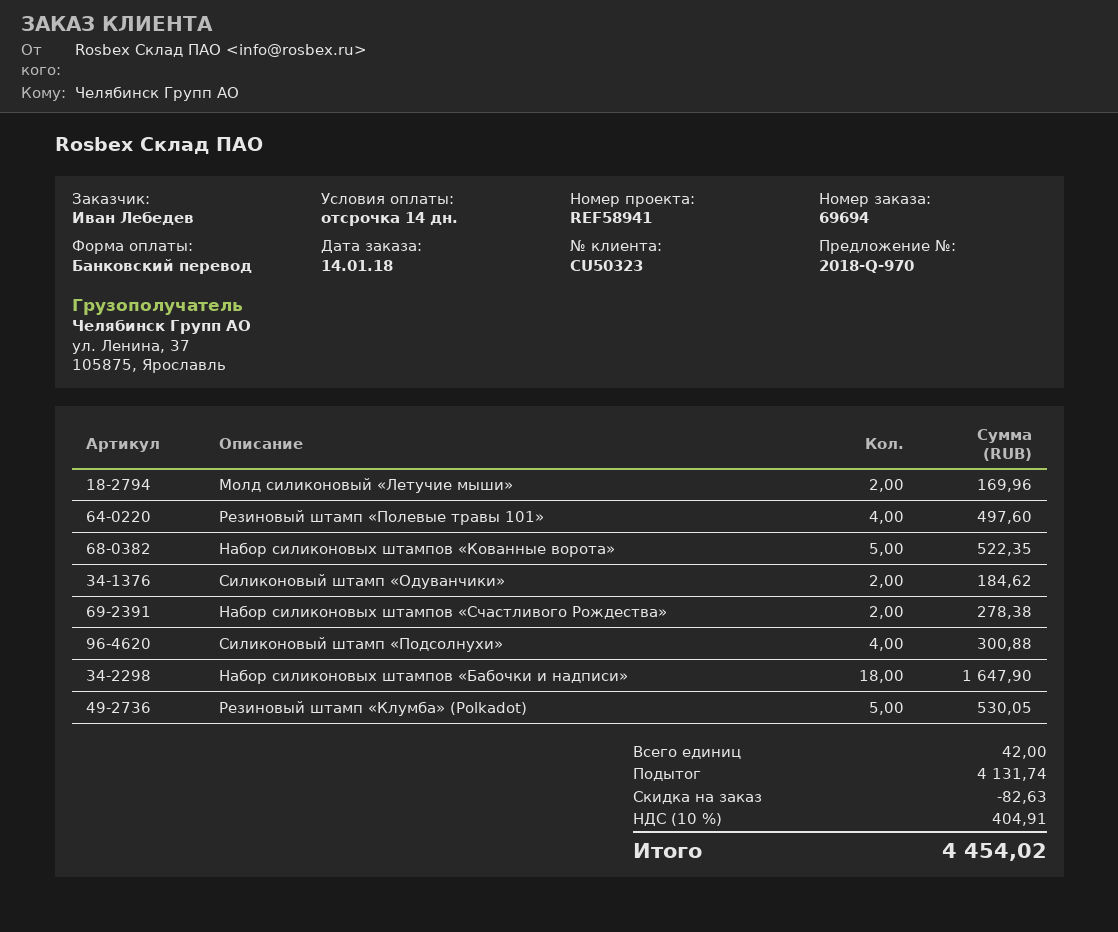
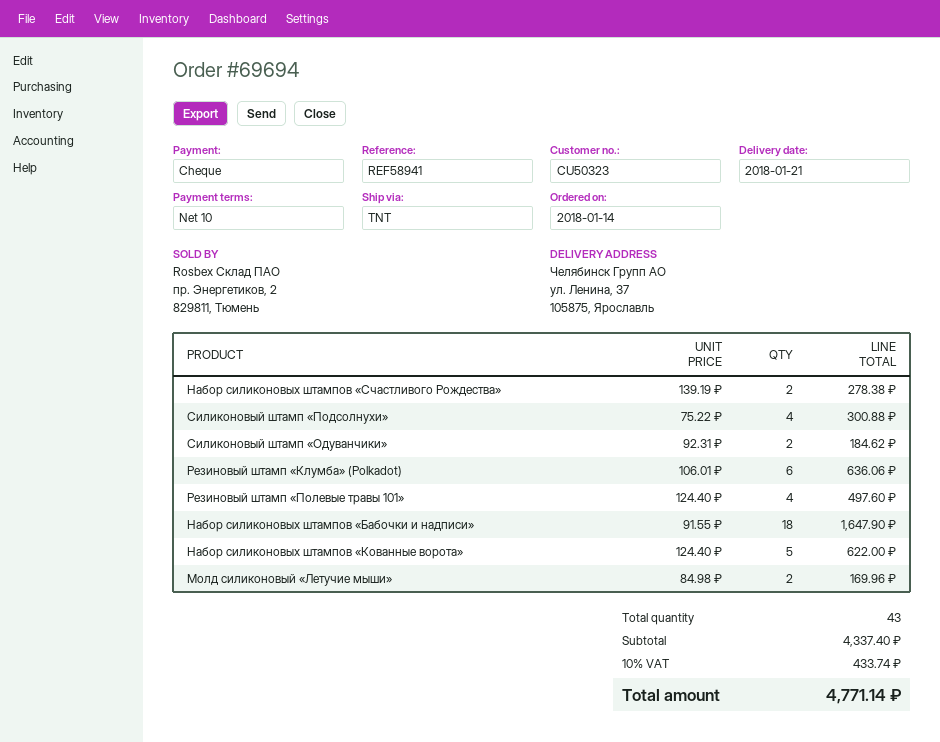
payment terms: 14 days -> 10 days
payment method: bank transfer -> cheque
Набор силиконовых штампов «Кованные ворота»: 5 for 522.35 -> 5 for 622.00
Резиновый штамп «Клумба» (Polkadot): 5 for 530.05 -> 6 for 636.06
total quantity: 42 -> 43
subtotal: 4131.74 -> 4337.40
discount: 82.63 -> none
tax: 10% = 404.91 -> 10% = 433.74
total: 4454.02 -> 4771.14

